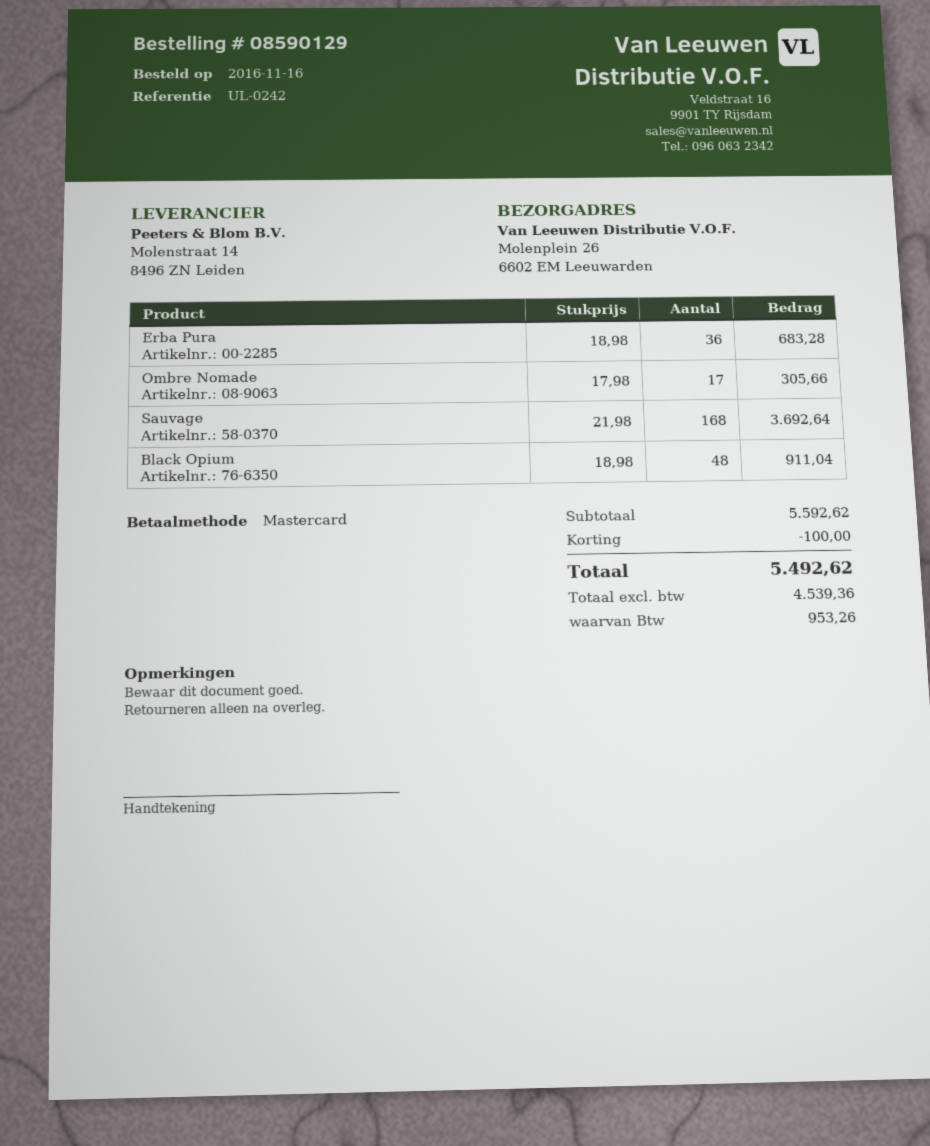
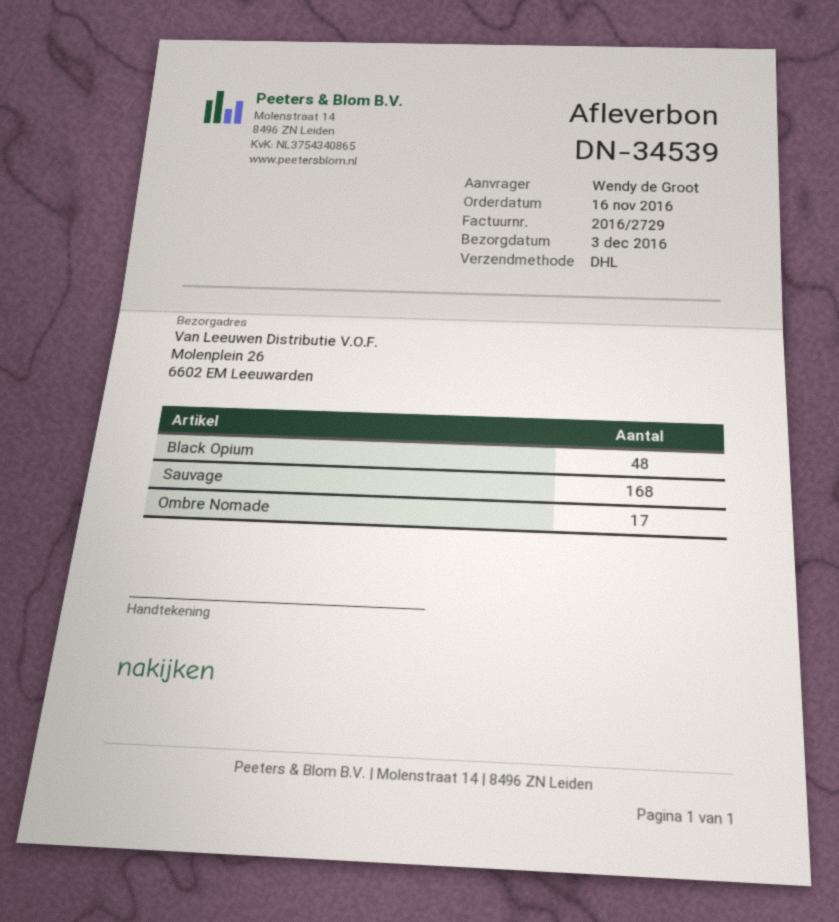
Erba Pura: 36 -> none

